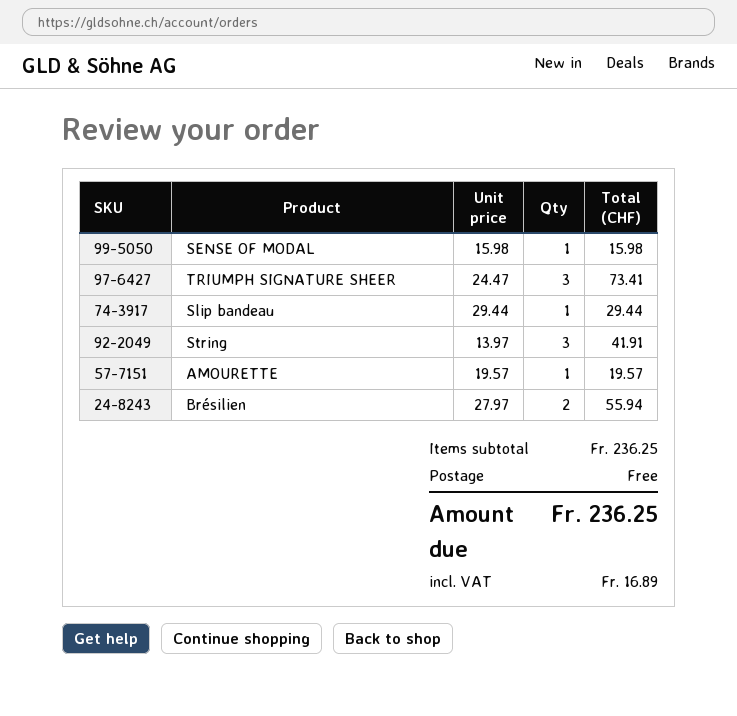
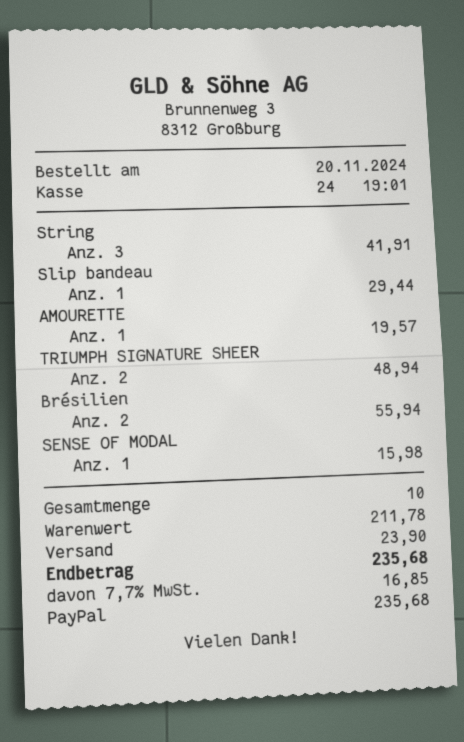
TRIUMPH SIGNATURE SHEER: 3 for 73.41 -> 2 for 48.94
subtotal: 236.25 -> 211.78
shipping: 0.00 -> 23.90
tax: 16.89 -> 16.85
total: 236.25 -> 235.68

